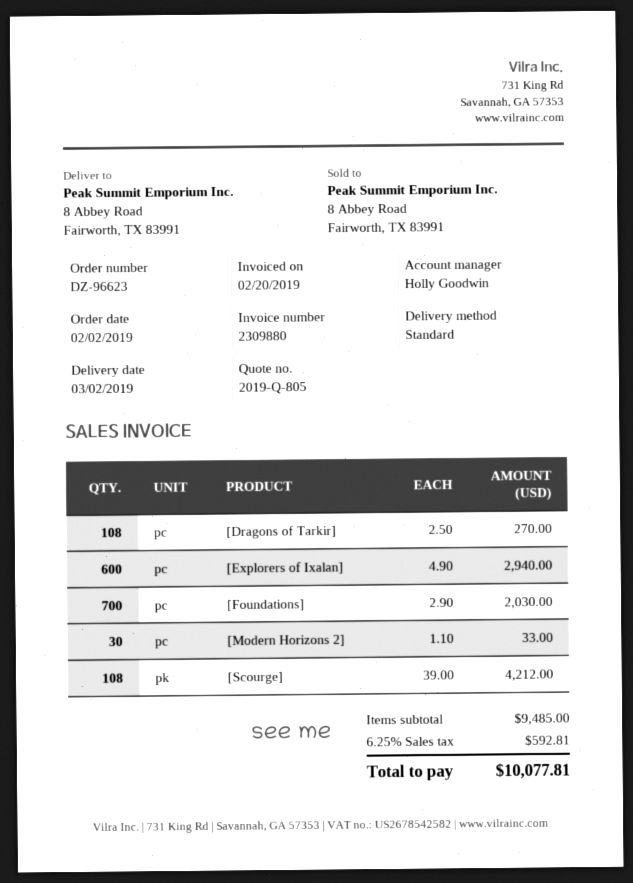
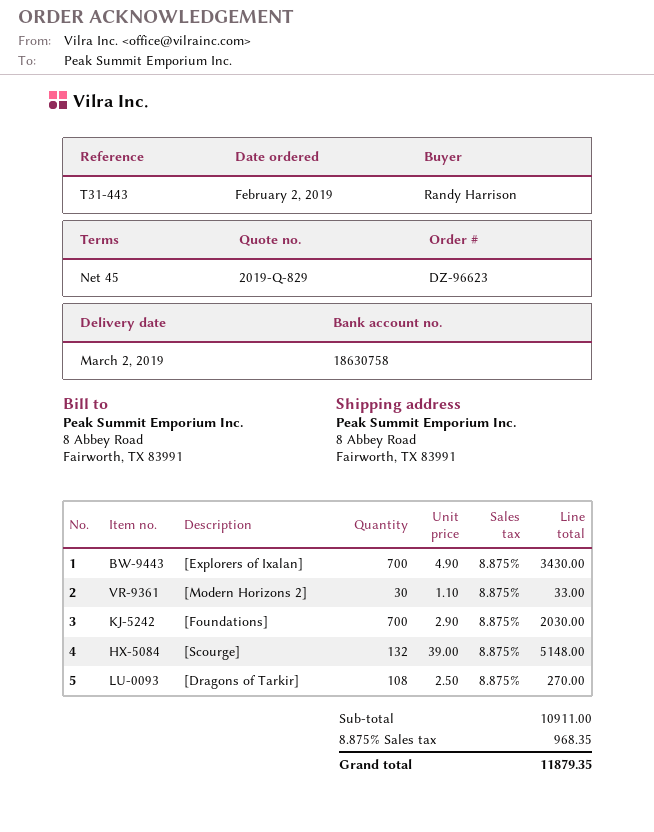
quote number: 2019-Q-805 -> 2019-Q-829
[Explorers of Ixalan]: 600 x 4.90 = 2940.00 -> 700 x 4.90 = 3430.00
[Scourge]: 108 x 39.00 = 4212.00 -> 132 x 39.00 = 5148.00
subtotal: 9485.00 -> 10911.00
tax: 6.25% = 592.81 -> 8.875% = 968.35
total: 10077.81 -> 11879.35

